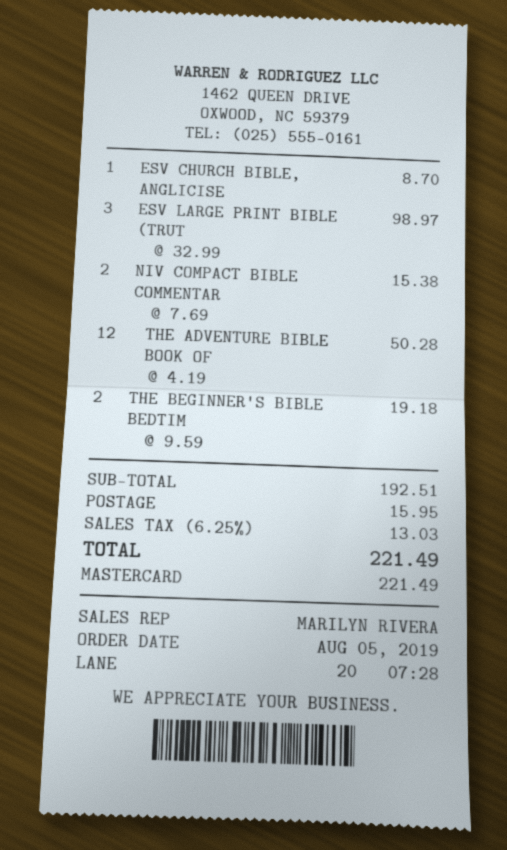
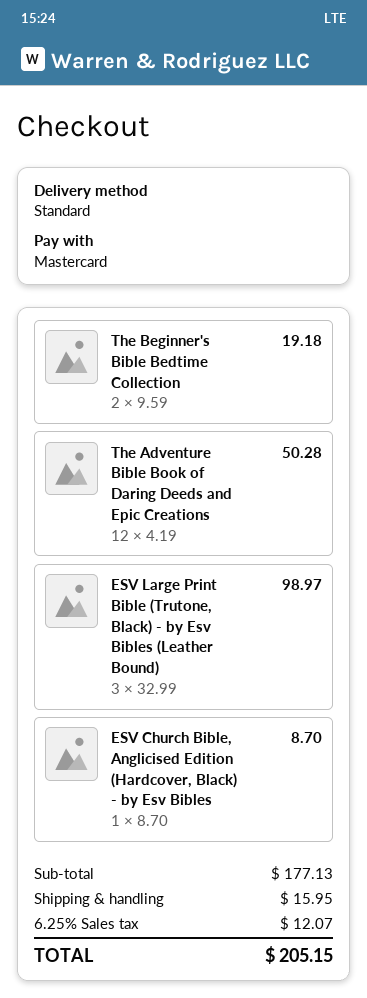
NIV COMPACT BIBLE COMMENTAR: 2 x 7.69 = 15.38 -> none
subtotal: 192.51 -> 177.13
tax: 6.25% = 13.03 -> 6.25% = 12.07
total: 221.49 -> 205.15

